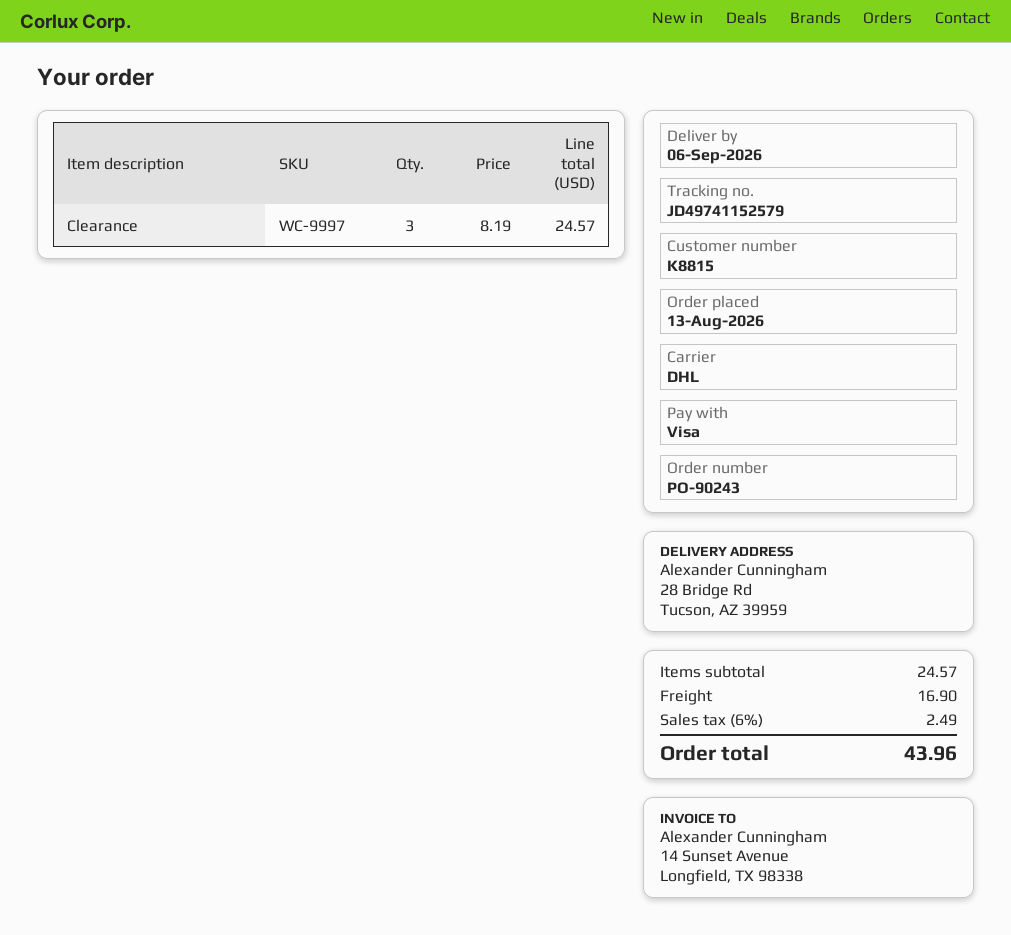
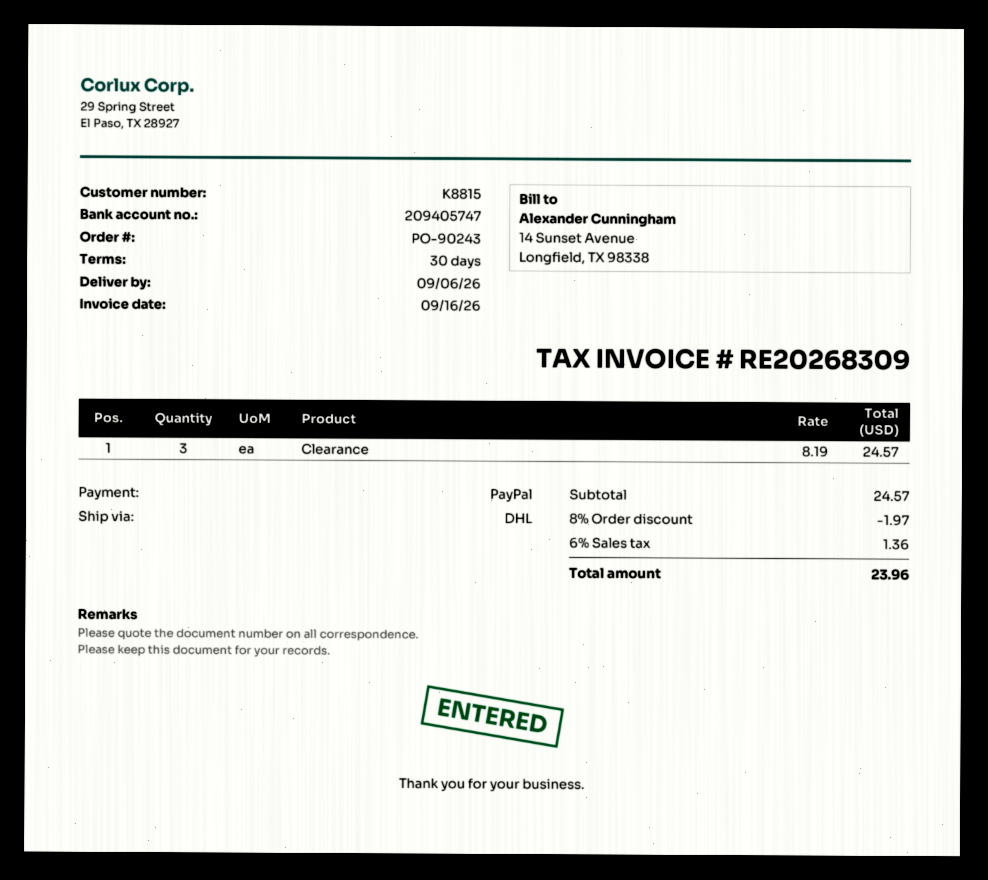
payment method: Visa -> PayPal
discount: none -> 8% = 1.97
shipping: 16.90 -> none
tax: 6% = 2.49 -> 6% = 1.36
total: 43.96 -> 23.96

